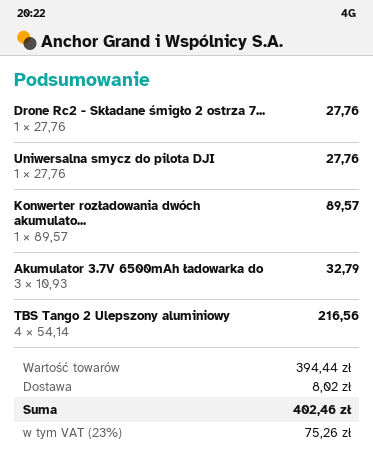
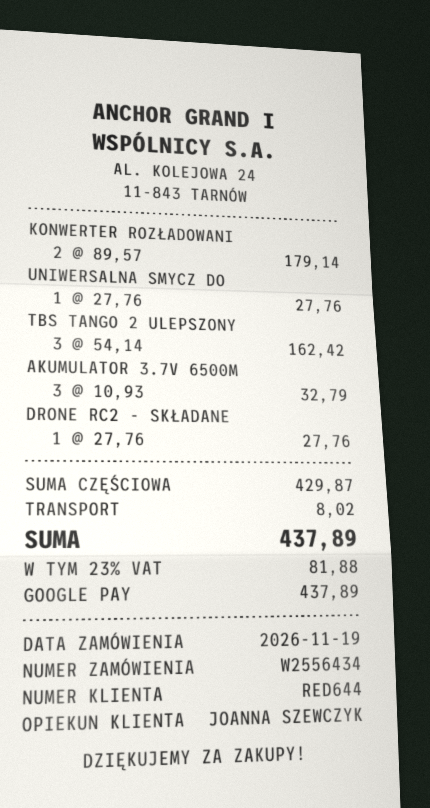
Konwerter rozładowania dwóch akumulato...: 1 x 89.57 = 89.57 -> 2 x 89.57 = 179.14
TBS Tango 2 Ulepszony aluminiowy: 4 x 54.14 = 216.56 -> 3 x 54.14 = 162.42
subtotal: 394.44 -> 429.87
tax: 23% = 75.26 -> 23% = 81.88
total: 402.46 -> 437.89

